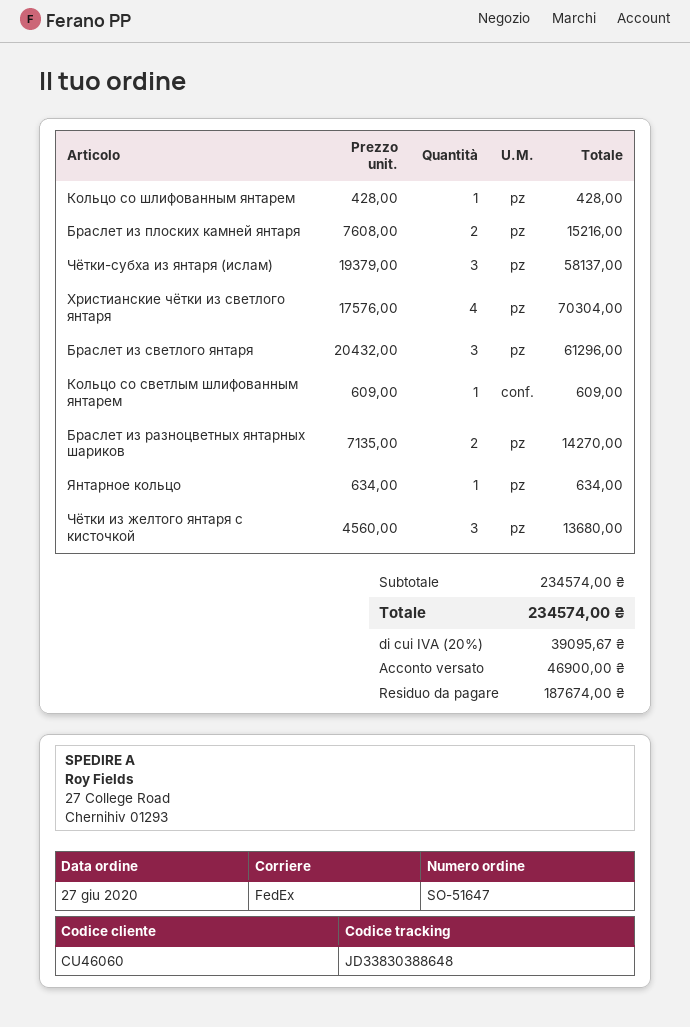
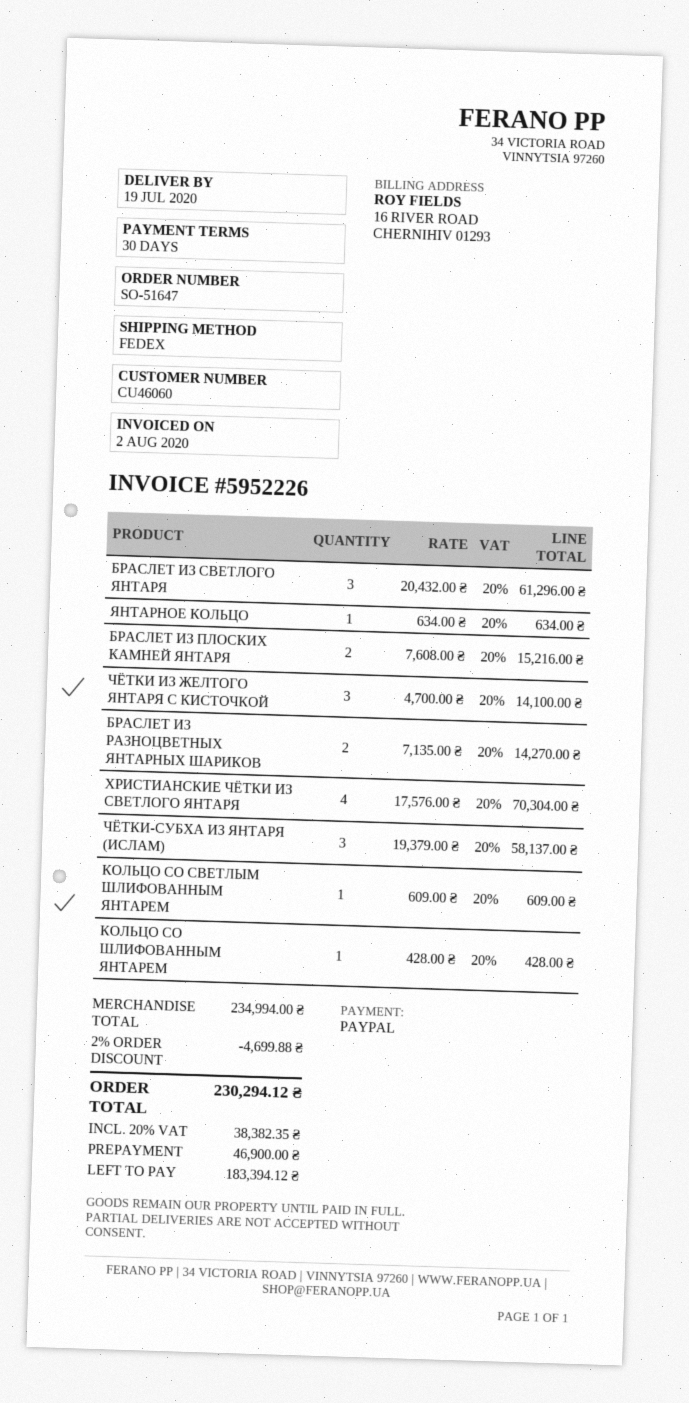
Чётки из желтого янтаря с кисточкой: 3 x 4560.00 = 13680.00 -> 3 x 4700.00 = 14100.00
subtotal: 234574.00 -> 234994.00
discount: none -> 2% = 4699.88
tax: 20% = 39095.67 -> 20% = 38382.35
total: 234574.00 -> 230294.12
balance: 187674.00 -> 183394.12

